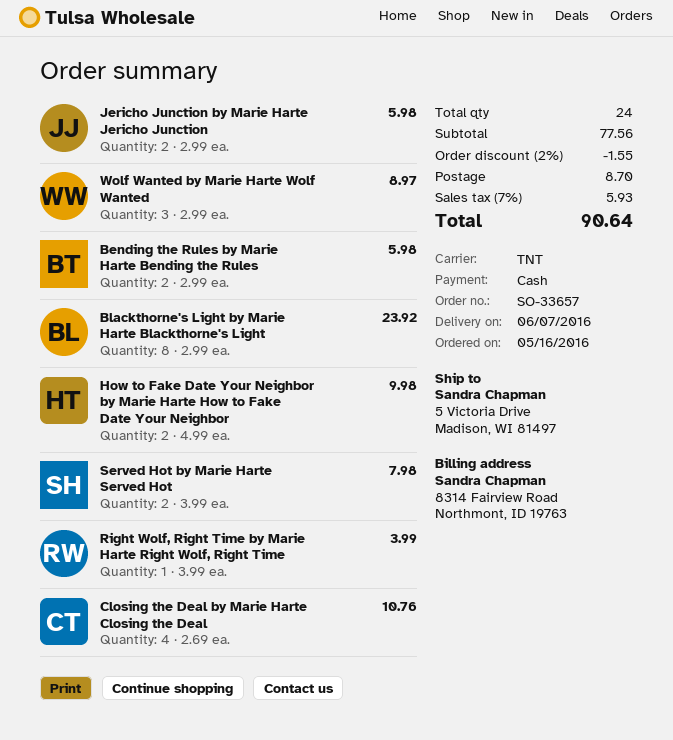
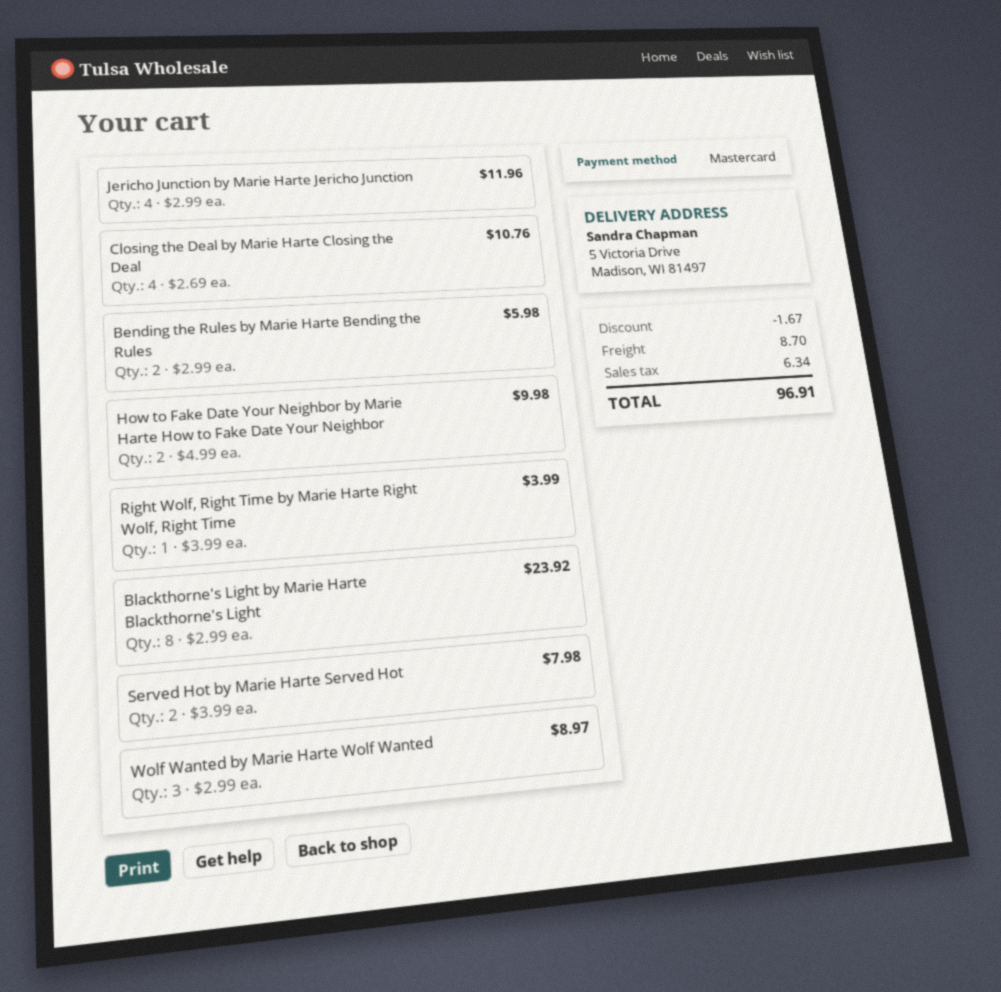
payment method: cash -> Mastercard
Jericho Junction by Marie Harte Jericho Junction: 2 x 2.99 = 5.98 -> 4 x 2.99 = 11.96
discount: 1.55 -> 1.67
tax: 5.93 -> 6.34
total: 90.64 -> 96.91

